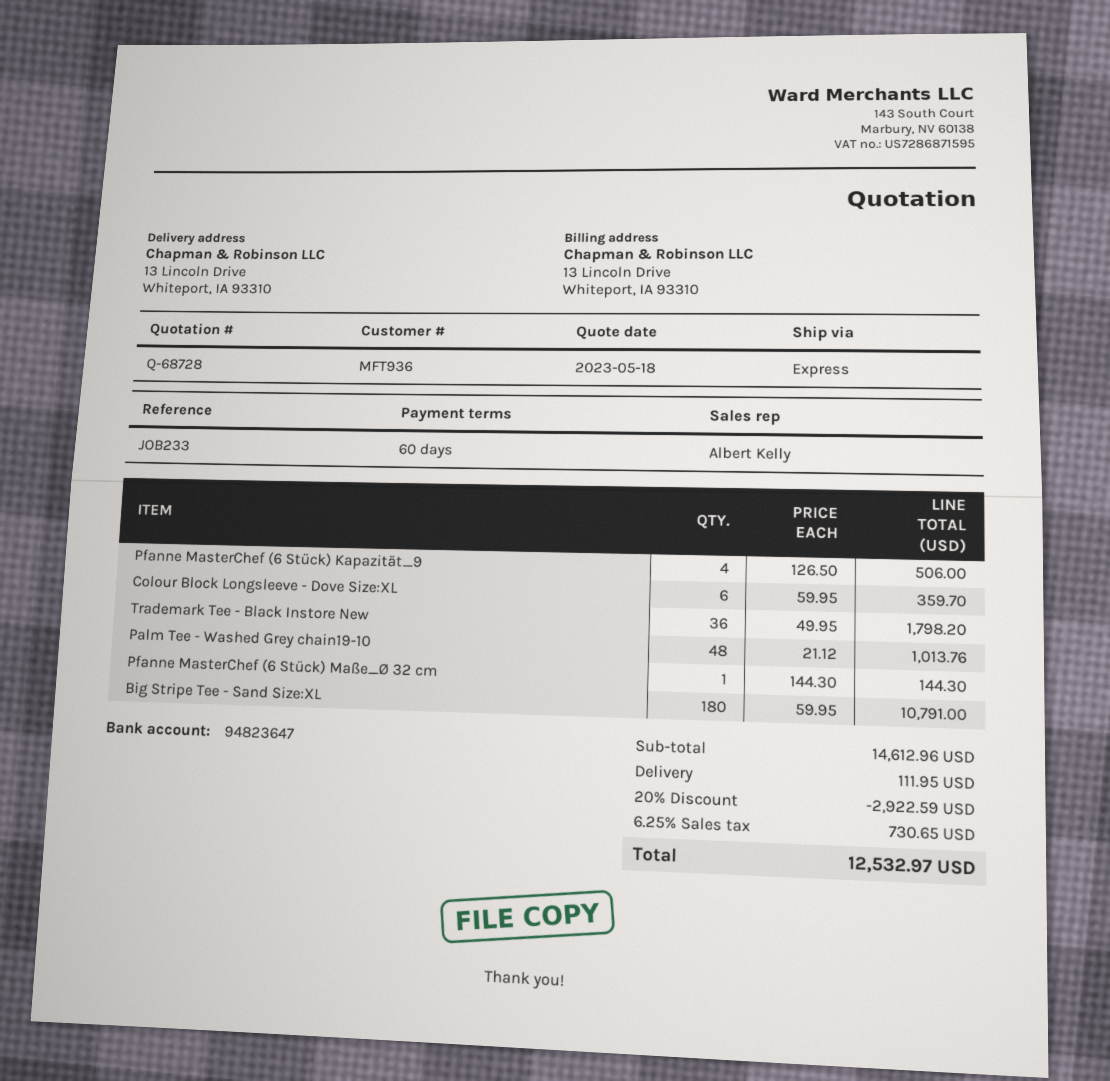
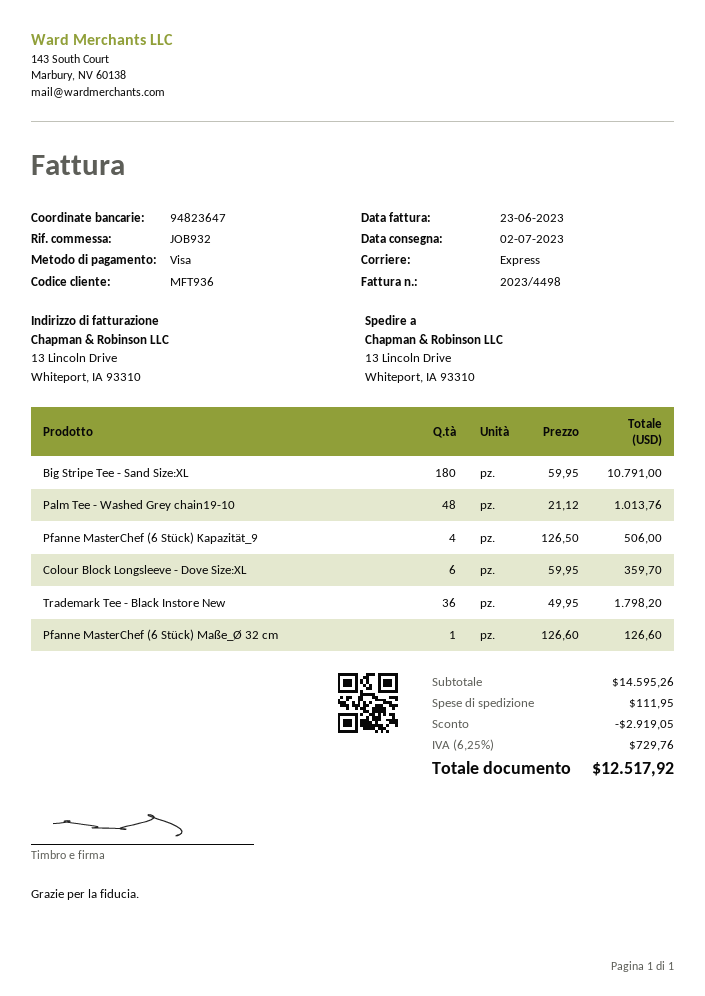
reference: JOB233 -> JOB932
Pfanne MasterChef (6 Stück) Maße_Ø 32 cm: 1 x 144.30 = 144.30 -> 1 x 126.60 = 126.60
subtotal: 14612.96 -> 14595.26
discount: 2922.59 -> 2919.05
tax: 6.25% = 730.65 -> 6.25% = 729.76
total: 12532.97 -> 12517.92

